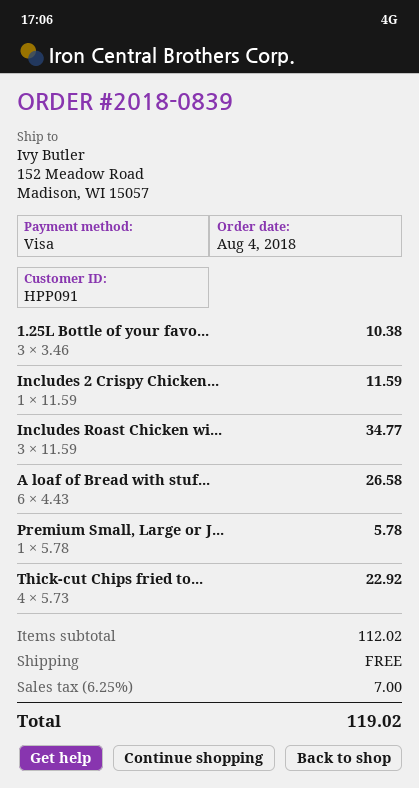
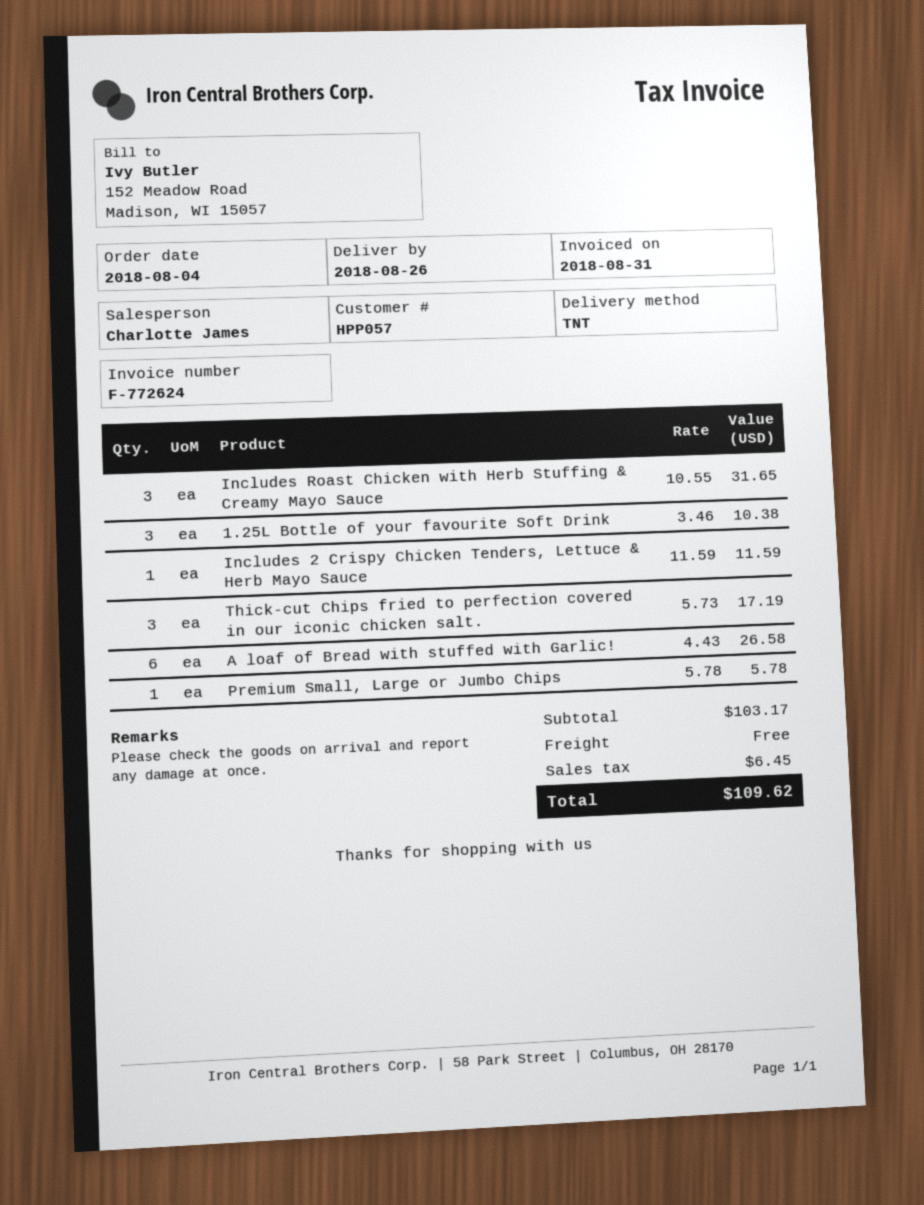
customer number: HPP091 -> HPP057
Includes Roast Chicken wi...: 3 x 11.59 = 34.77 -> 3 x 10.55 = 31.65
Thick-cut Chips fried to...: 4 x 5.73 = 22.92 -> 3 x 5.73 = 17.19
subtotal: 112.02 -> 103.17
tax: 7.00 -> 6.45
total: 119.02 -> 109.62

